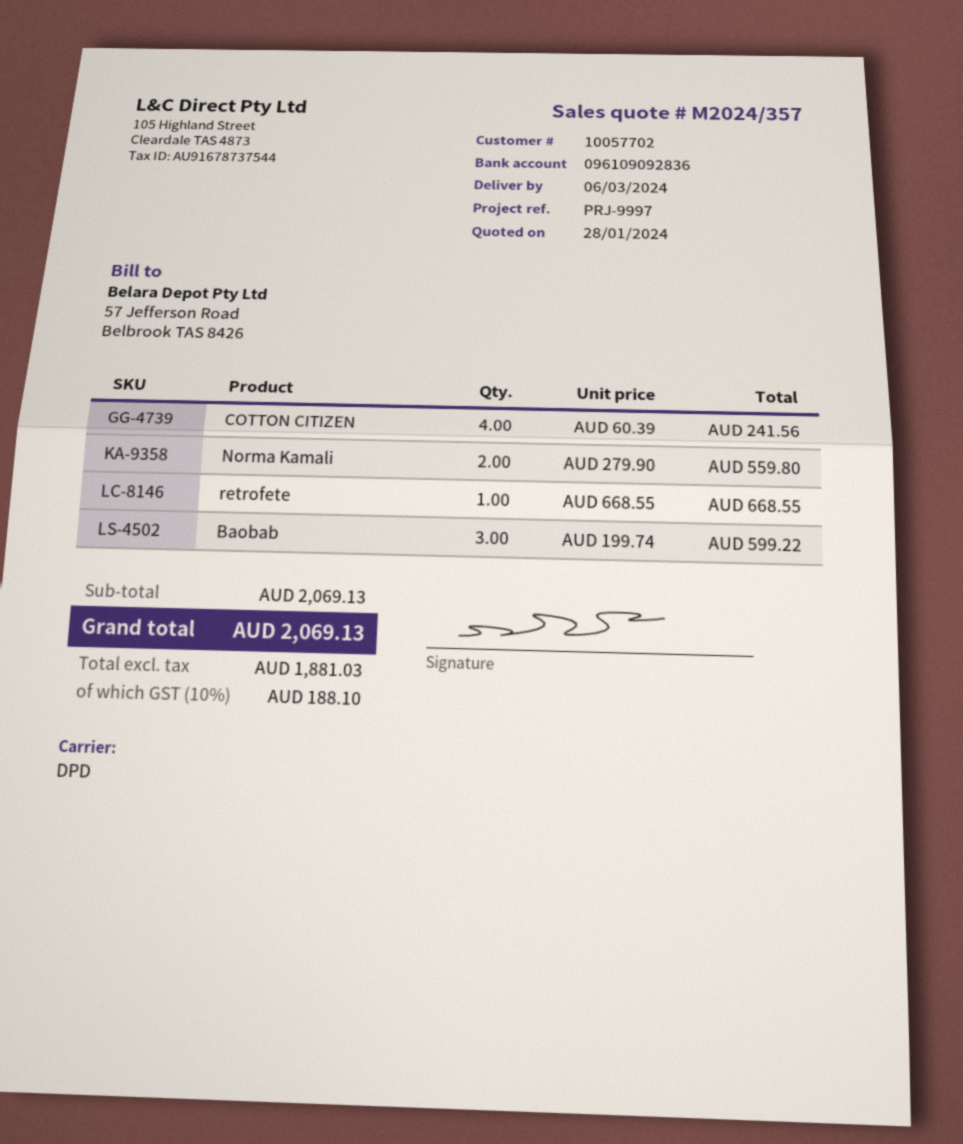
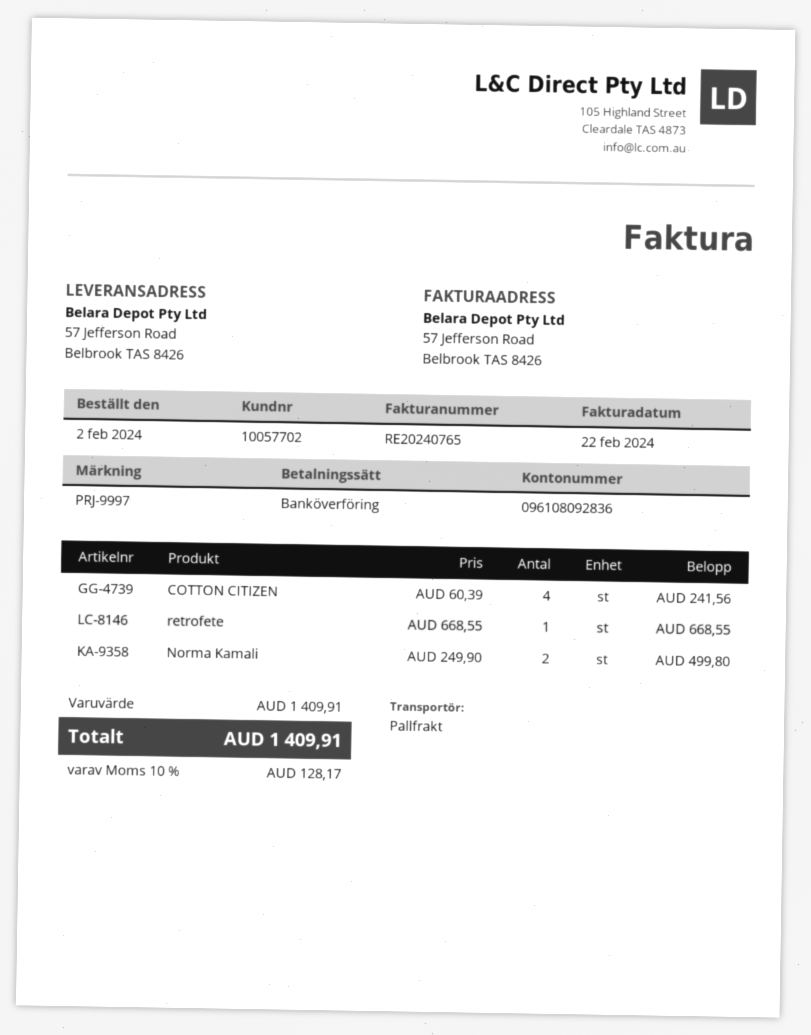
bank account: 096109092836 -> 096108092836
shipping method: DPD -> pallet freight
Norma Kamali: 2 x 279.90 = 559.80 -> 2 x 249.90 = 499.80
Baobab: 3 x 199.74 = 599.22 -> none
subtotal: 2069.13 -> 1409.91
tax: 10% = 188.10 -> 10% = 128.17
total: 2069.13 -> 1409.91

